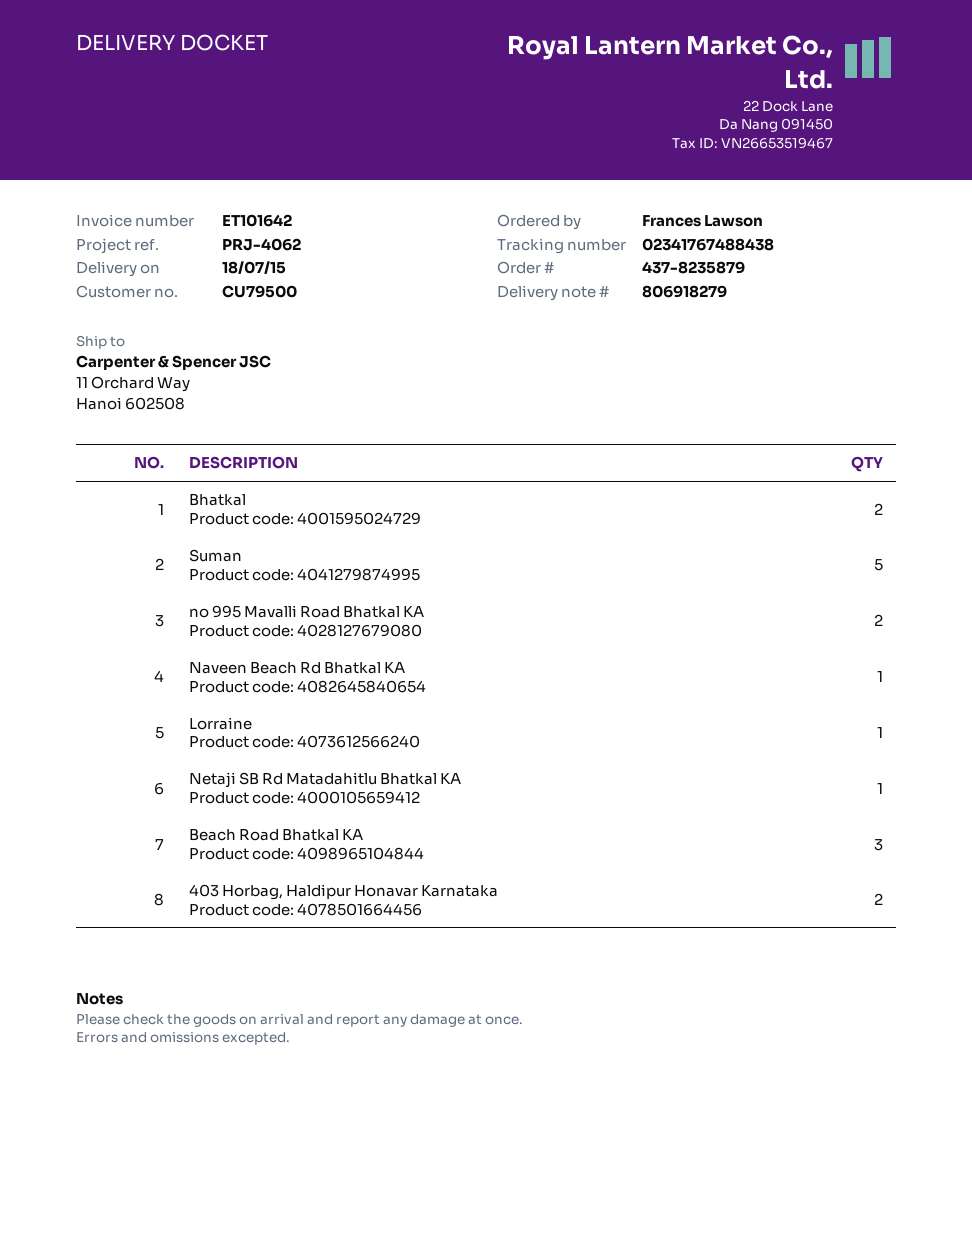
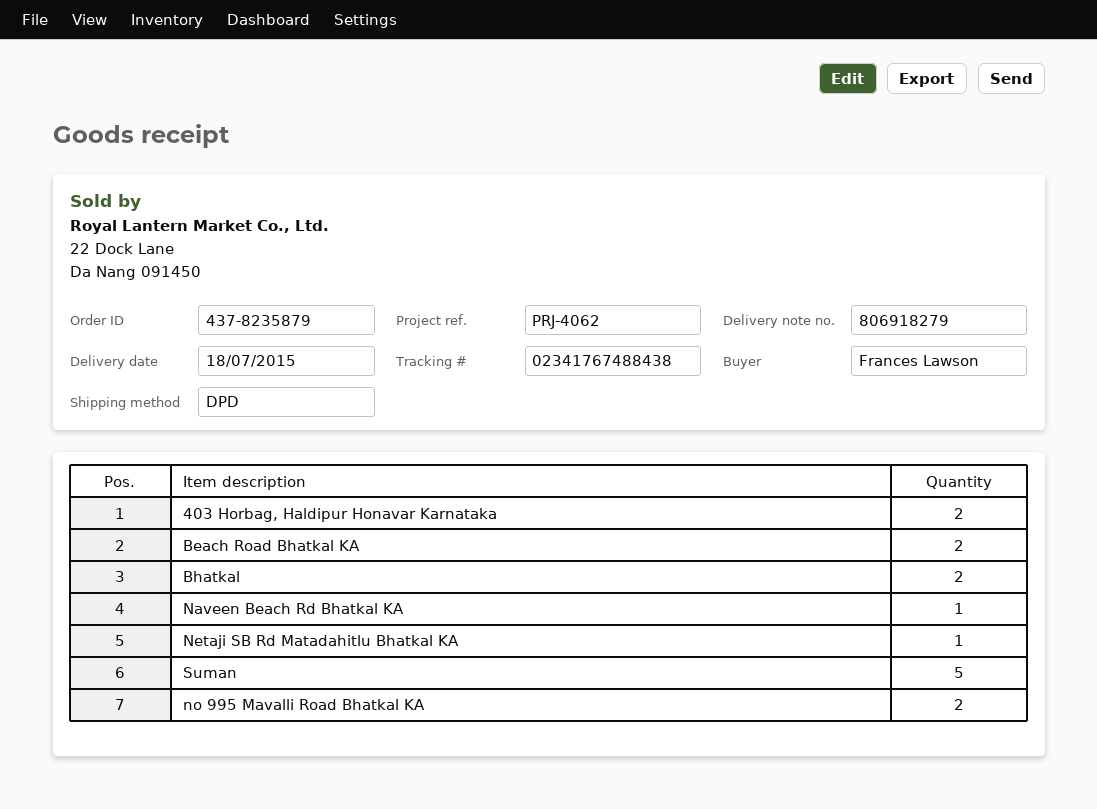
Lorraine: 1 -> none
Beach Road Bhatkal KA: 3 -> 2

